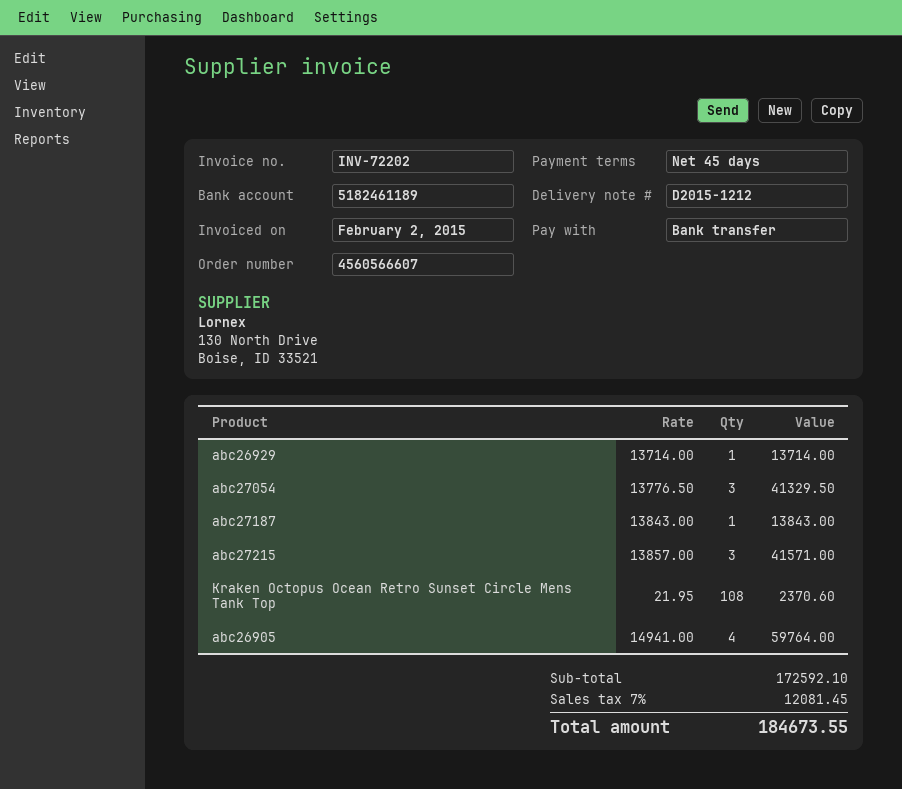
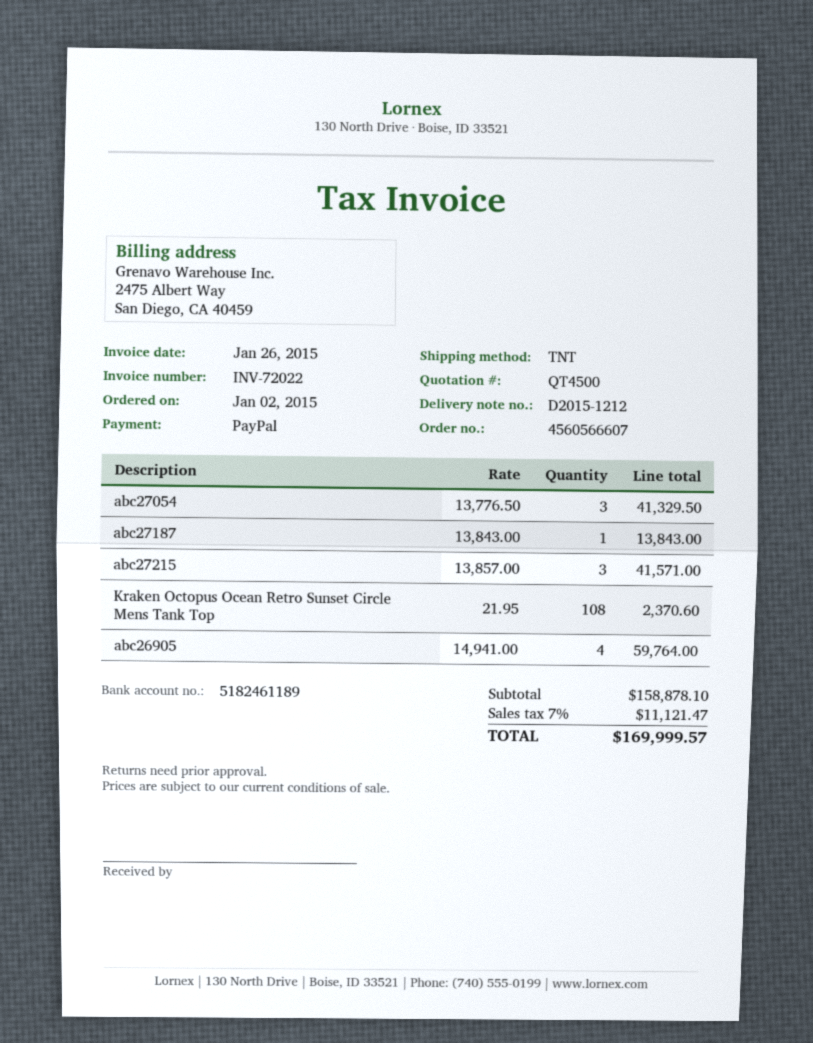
invoice number: INV-72202 -> INV-72022
invoice date: 2015-02-02 -> 2015-01-26
payment method: bank transfer -> PayPal
abc26929: 1 x 13714.00 = 13714.00 -> none
subtotal: 172592.10 -> 158878.10
tax: 7% = 12081.45 -> 7% = 11121.47
total: 184673.55 -> 169999.57

